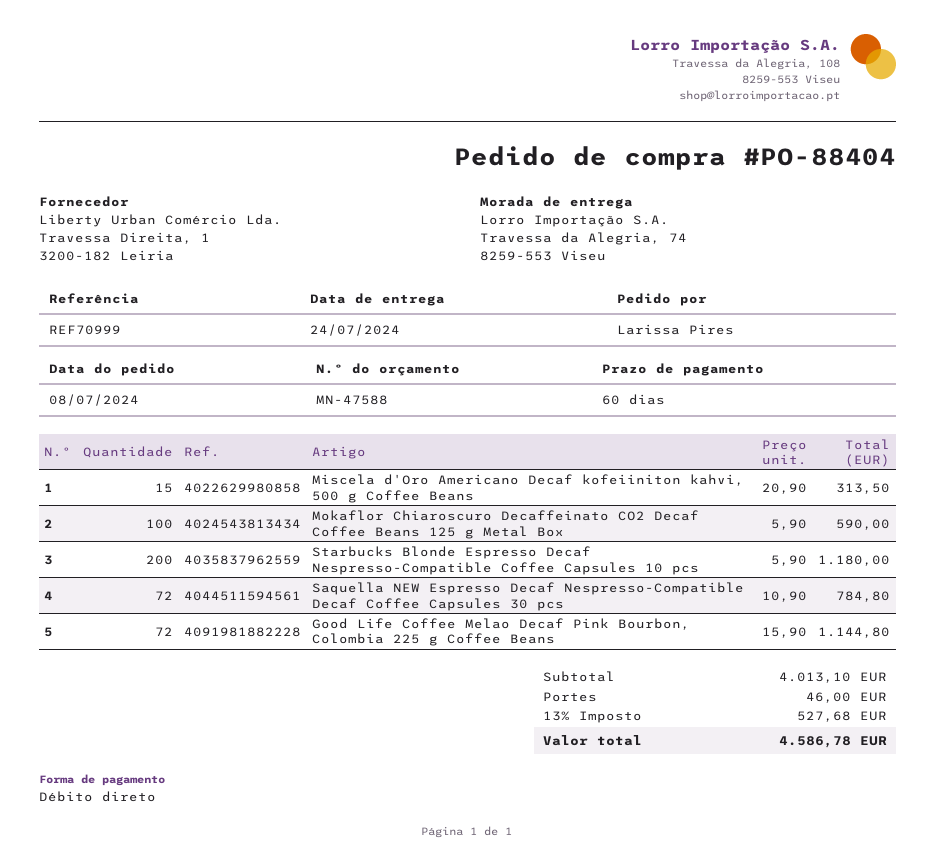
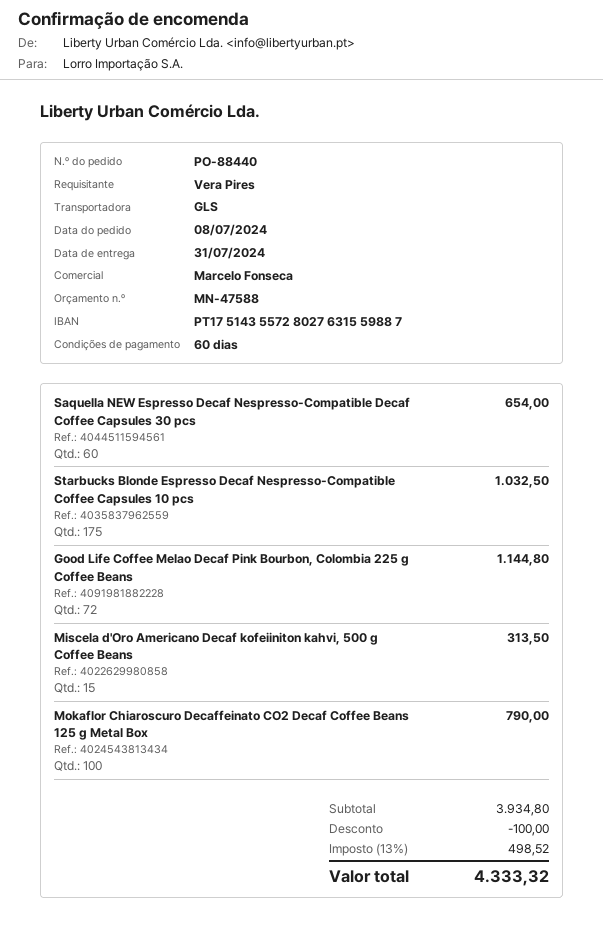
order number: PO-88404 -> PO-88440
delivery date: 2024-07-24 -> 2024-07-31
ordered by: Larissa Pires -> Vera Pires
Mokaflor Chiaroscuro Decaffeinato CO2 Decaf Coffee Beans 125 g Metal Box: 100 for 590.00 -> 100 for 790.00
Starbucks Blonde Espresso Decaf Nespresso-Compatible Coffee Capsules 10 pcs: 200 for 1180.00 -> 175 for 1032.50
Saquella NEW Espresso Decaf Nespresso-Compatible Decaf Coffee Capsules 30 pcs: 72 for 784.80 -> 60 for 654.00
subtotal: 4013.10 -> 3934.80
discount: none -> 100.00
shipping: 46.00 -> none
tax: 13% = 527.68 -> 13% = 498.52
total: 4586.78 -> 4333.32

